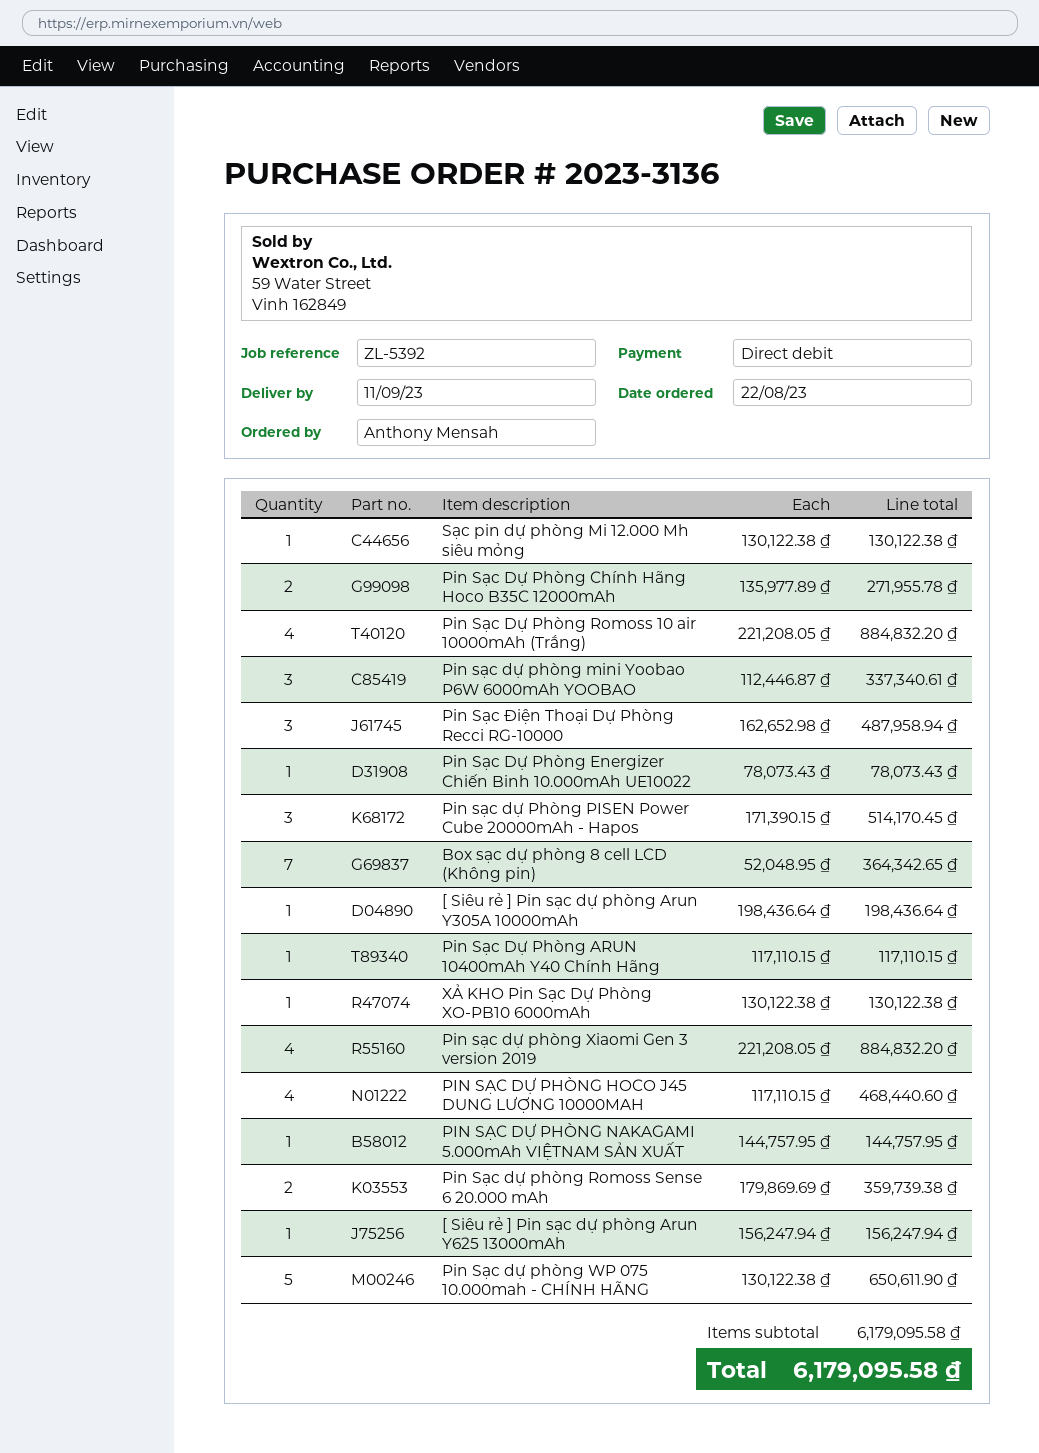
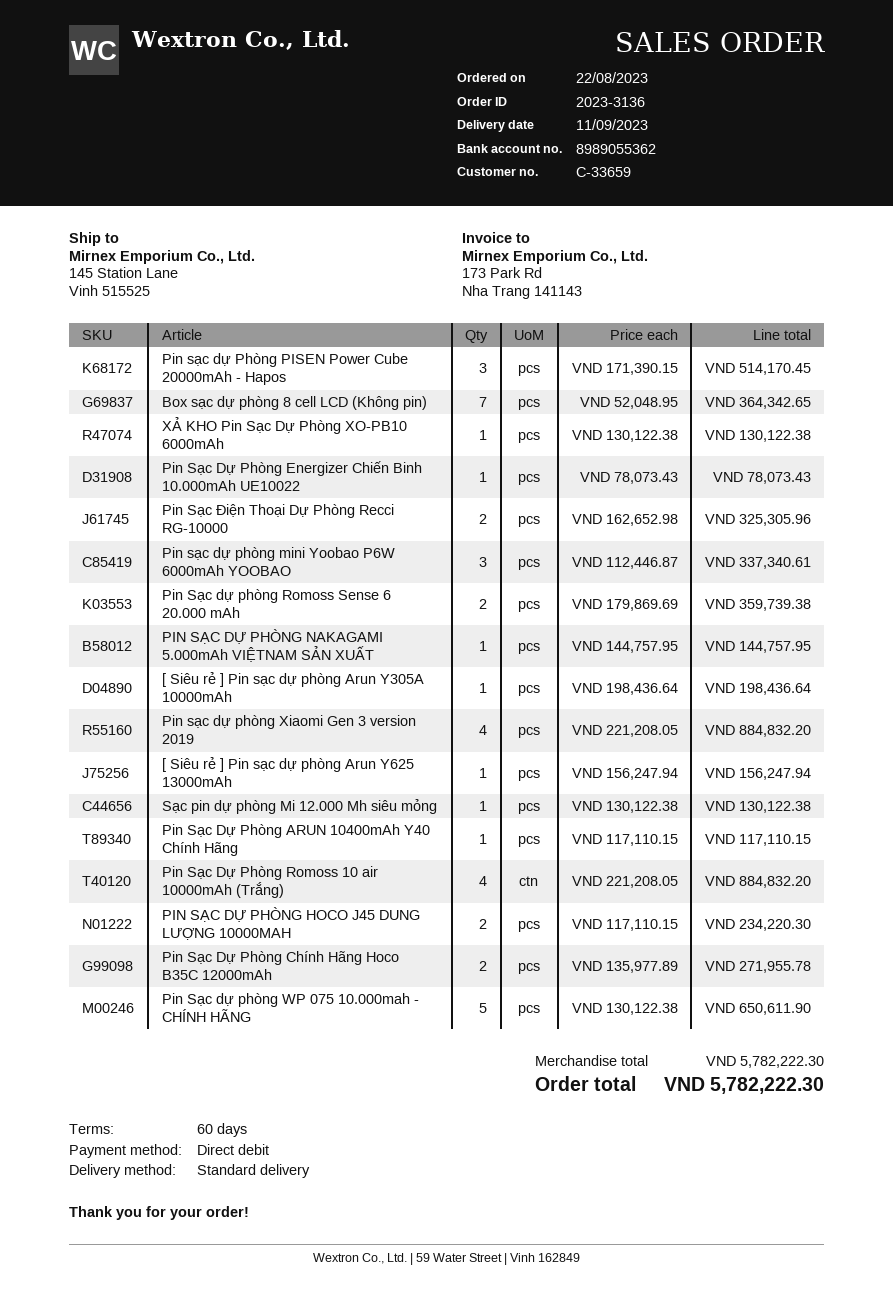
Pin Sạc Điện Thoại Dự Phòng Recci RG-10000: 3 x 162652.98 = 487958.94 -> 2 x 162652.98 = 325305.96
PIN SẠC DỰ PHÒNG HOCO J45 DUNG LƯỢNG 10000MAH: 4 x 117110.15 = 468440.60 -> 2 x 117110.15 = 234220.30
subtotal: 6179095.58 -> 5782222.30
total: 6179095.58 -> 5782222.30

